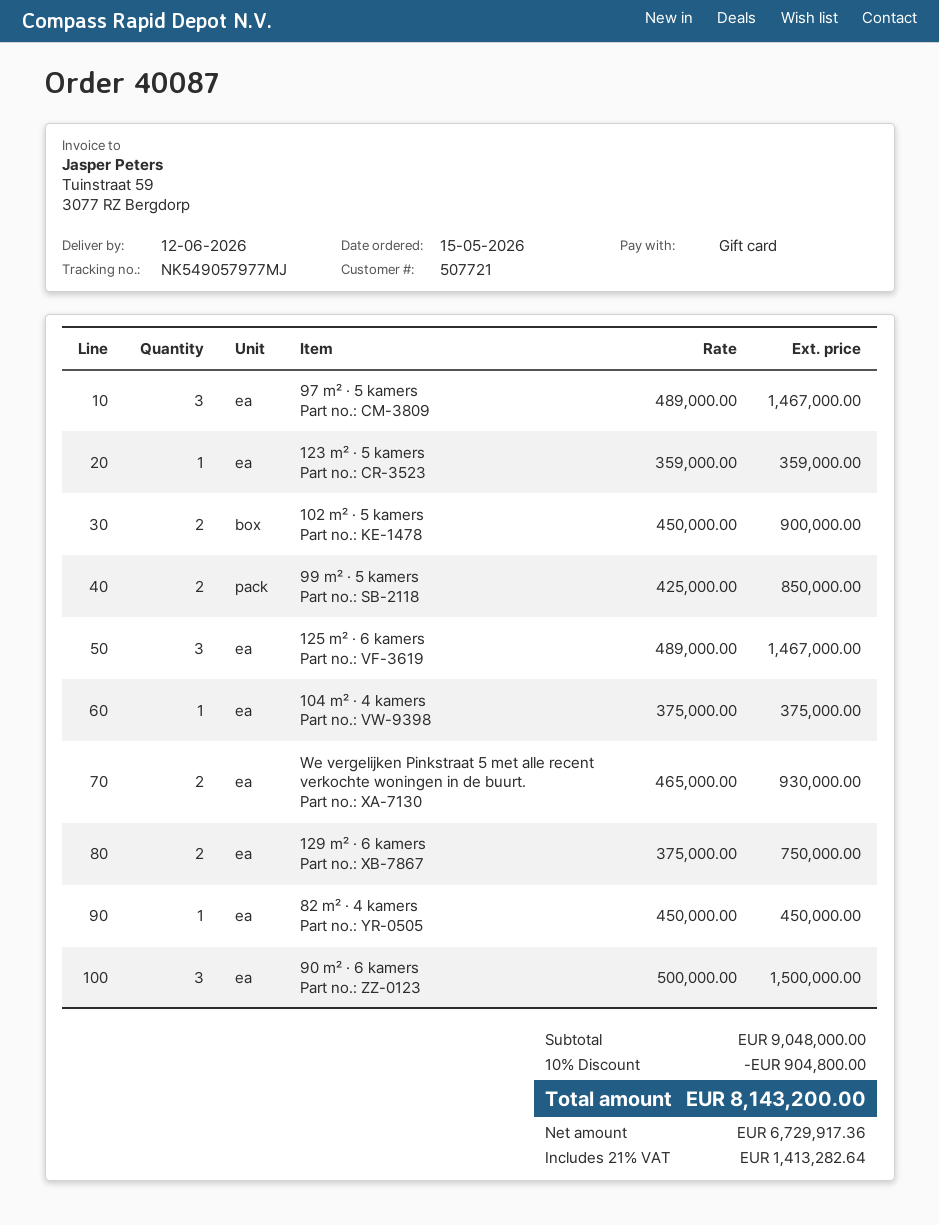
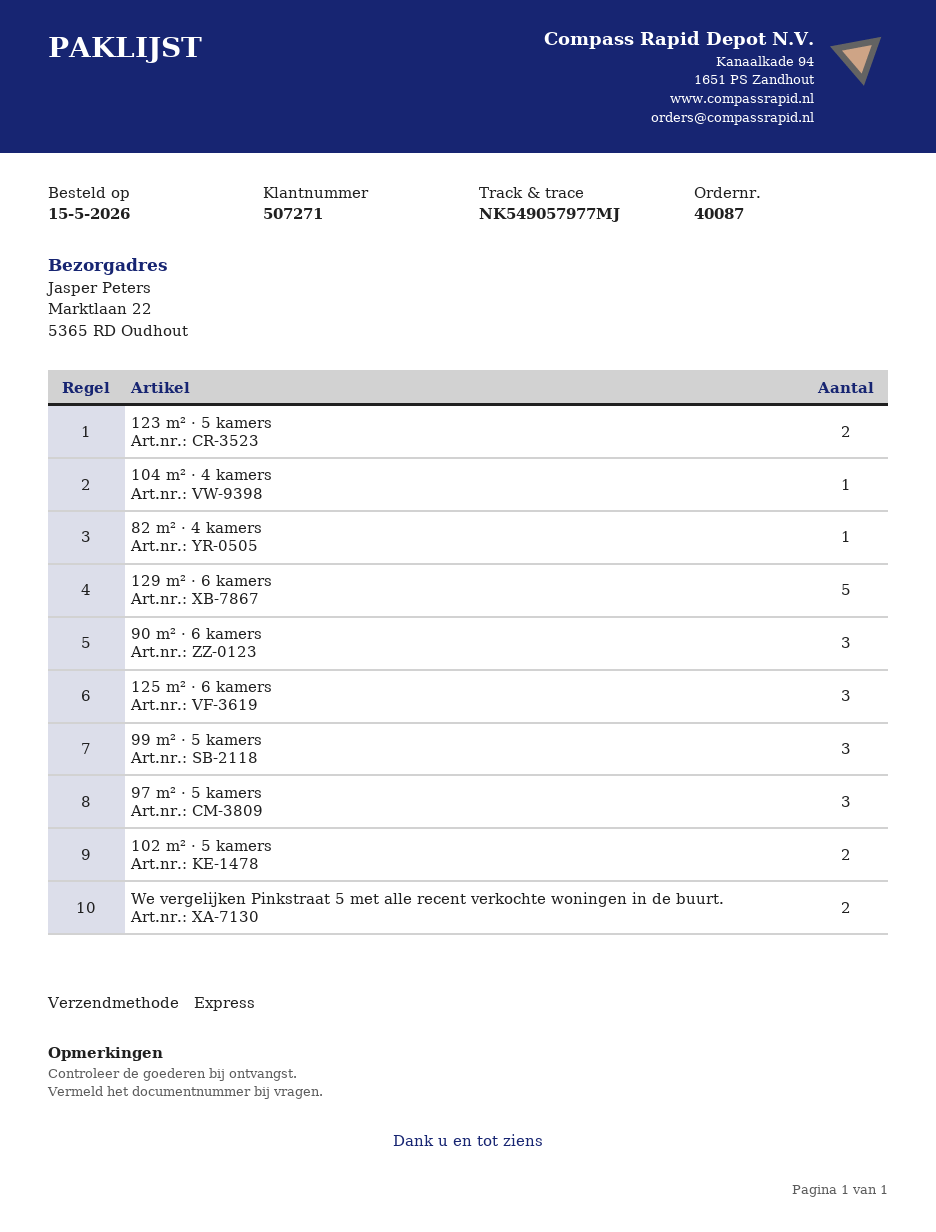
customer number: 507721 -> 507271
123 m² · 5 kamers: 1 -> 2
99 m² · 5 kamers: 2 -> 3
129 m² · 6 kamers: 2 -> 5

